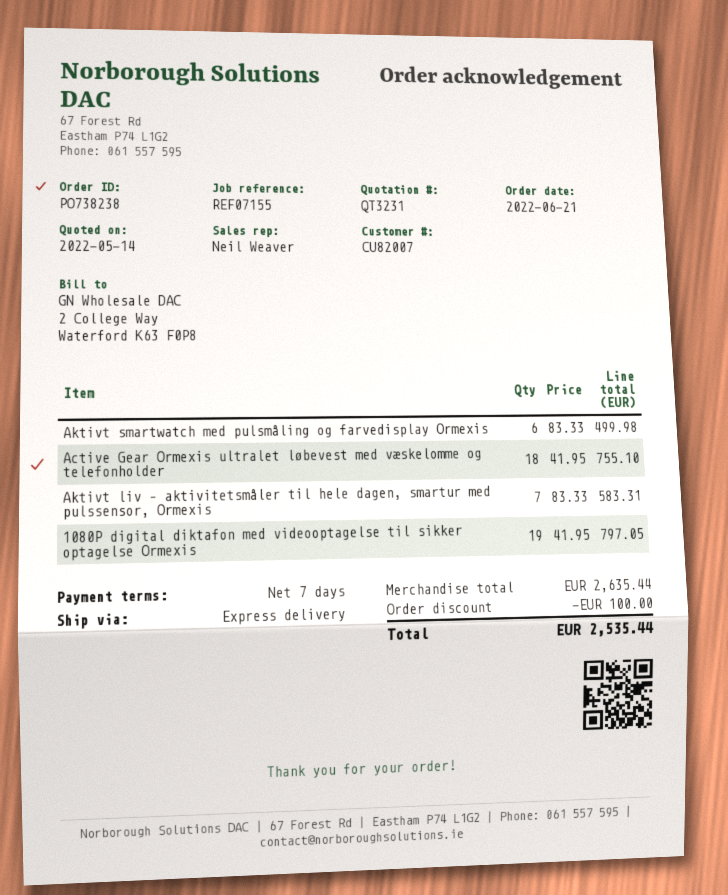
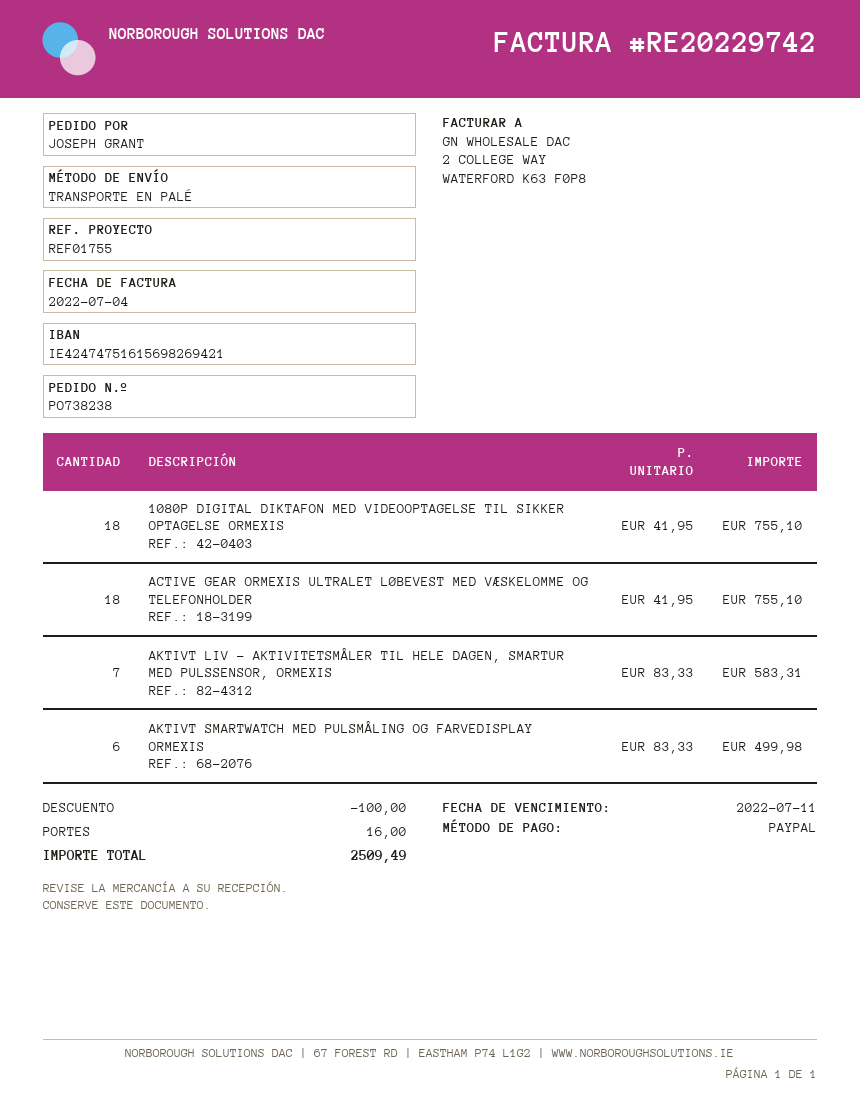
reference: REF07155 -> REF01755
shipping method: express -> pallet freight
1080P digital diktafon med videooptagelse til sikker optagelse Ormexis: 19 x 41.95 = 797.05 -> 18 x 41.95 = 755.10
shipping: none -> 16.00
total: 2535.44 -> 2509.49

